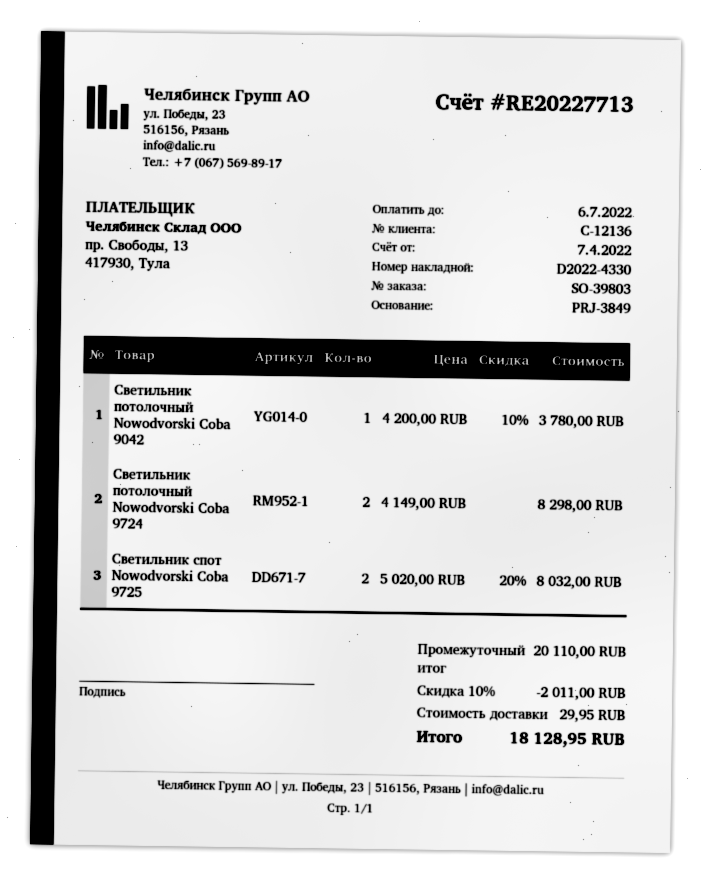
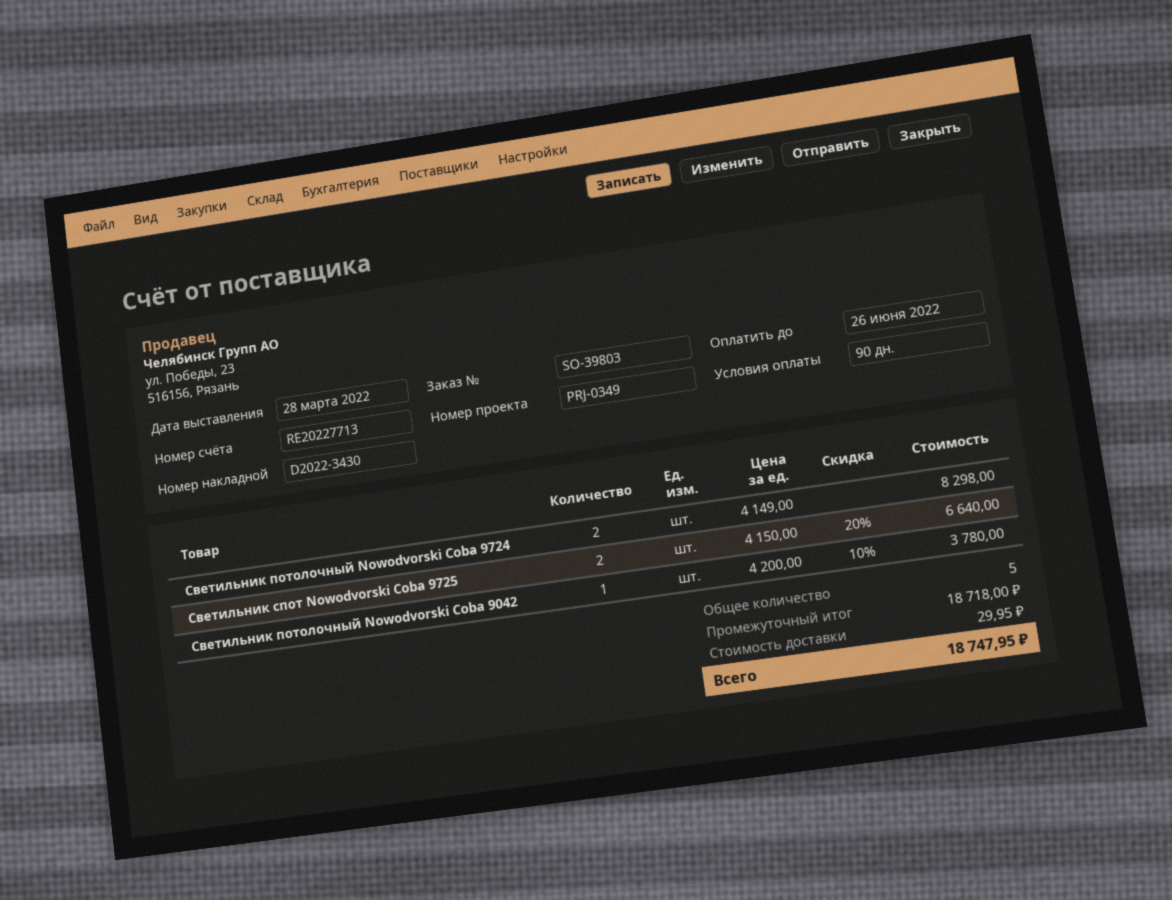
delivery note number: D2022-4330 -> D2022-3430
invoice date: 2022-04-07 -> 2022-03-28
due date: 2022-07-06 -> 2022-06-26
reference: PRJ-3849 -> PRJ-0349
Светильник спот Nowodvorski Coba 9725: 2 x 5020.00 - 20% = 8032.00 -> 2 x 4150.00 - 20% = 6640.00
subtotal: 20110.00 -> 18718.00
discount: 10% = 2011.00 -> none
total: 18128.95 -> 18747.95

